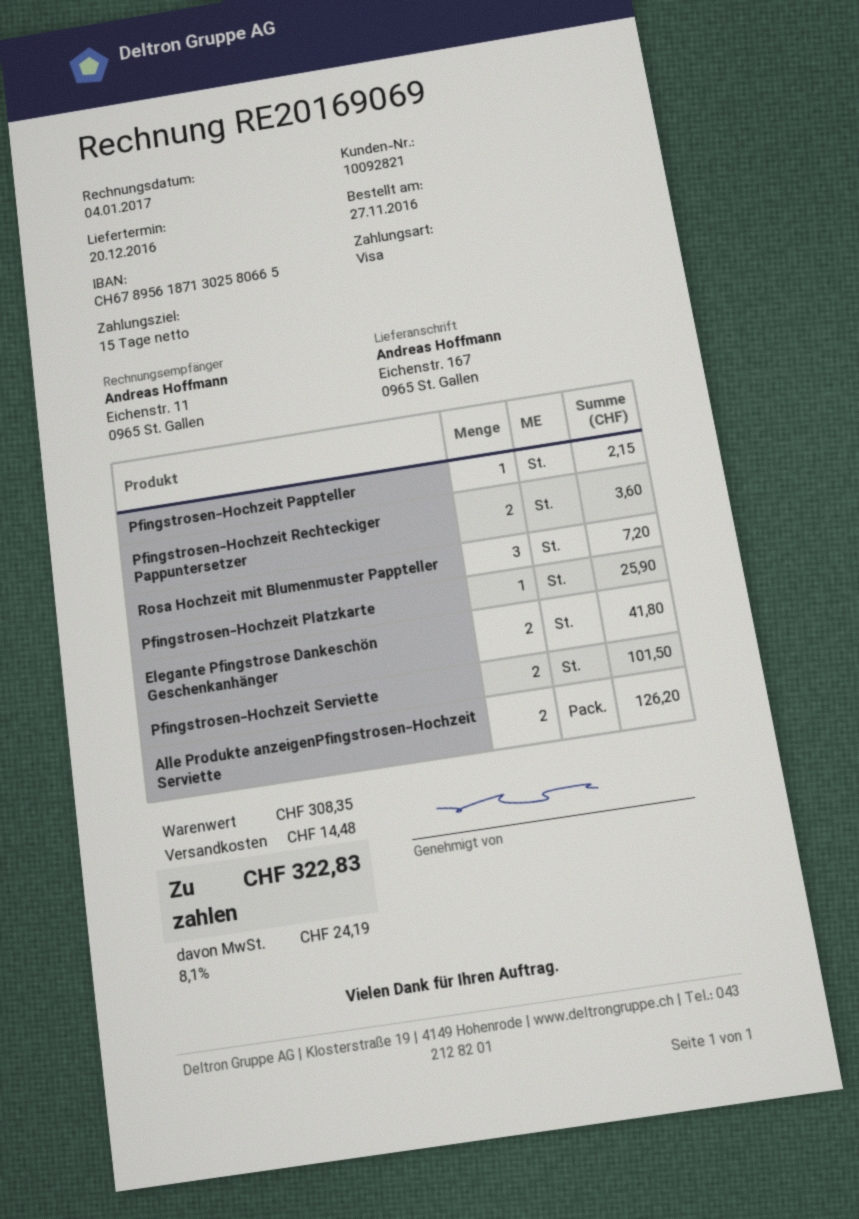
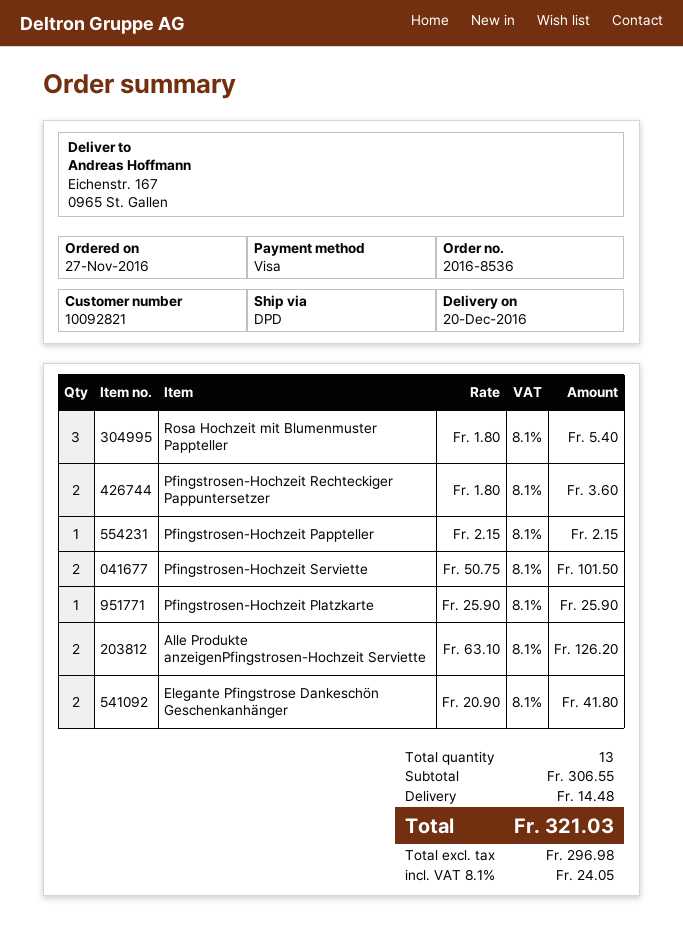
Rosa Hochzeit mit Blumenmuster Pappteller: 3 for 7.20 -> 3 for 5.40
subtotal: 308.35 -> 306.55
tax: 8.1% = 24.19 -> 8.1% = 24.05
total: 322.83 -> 321.03

